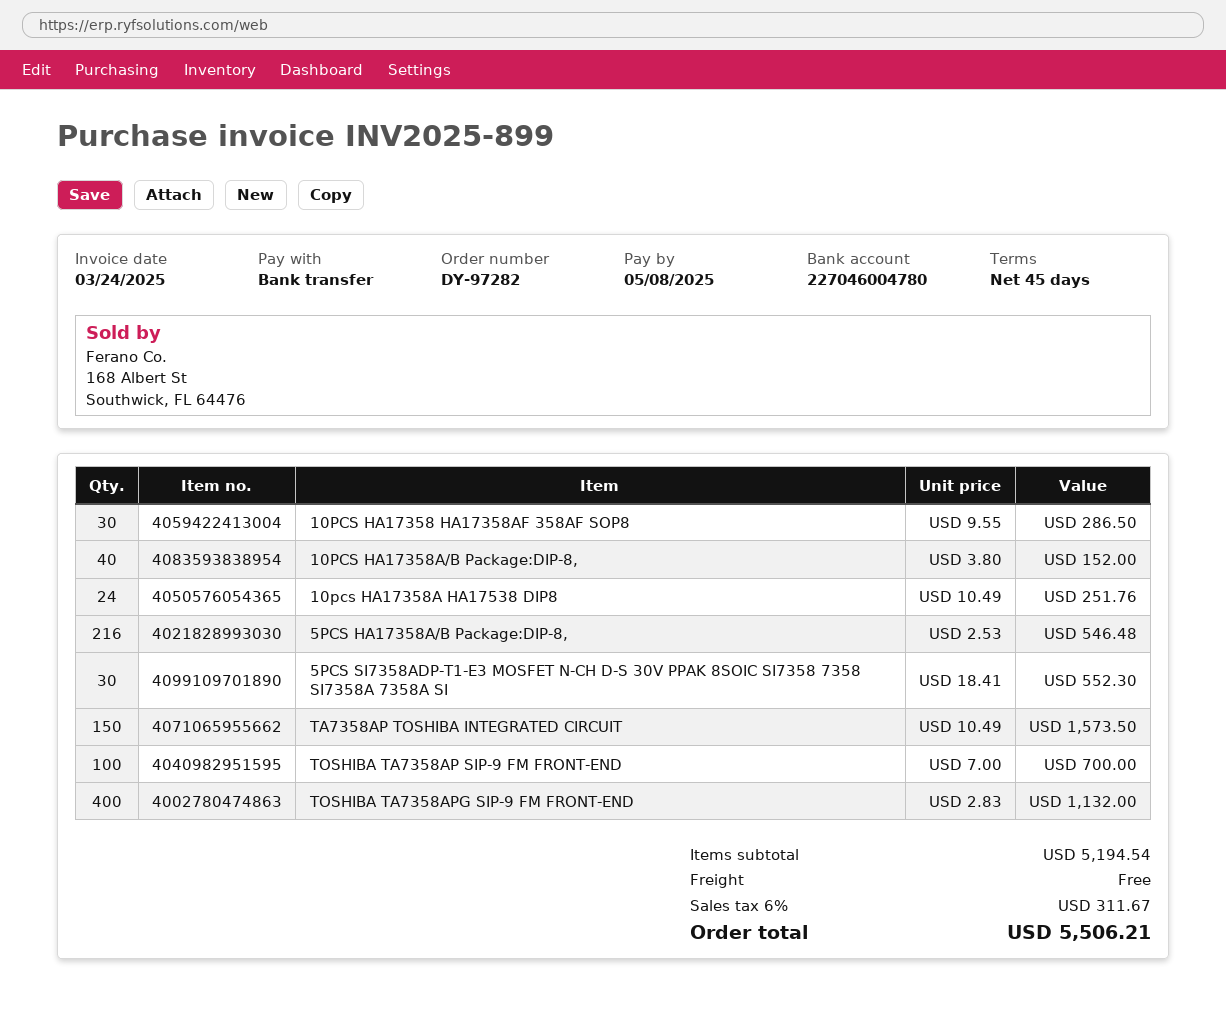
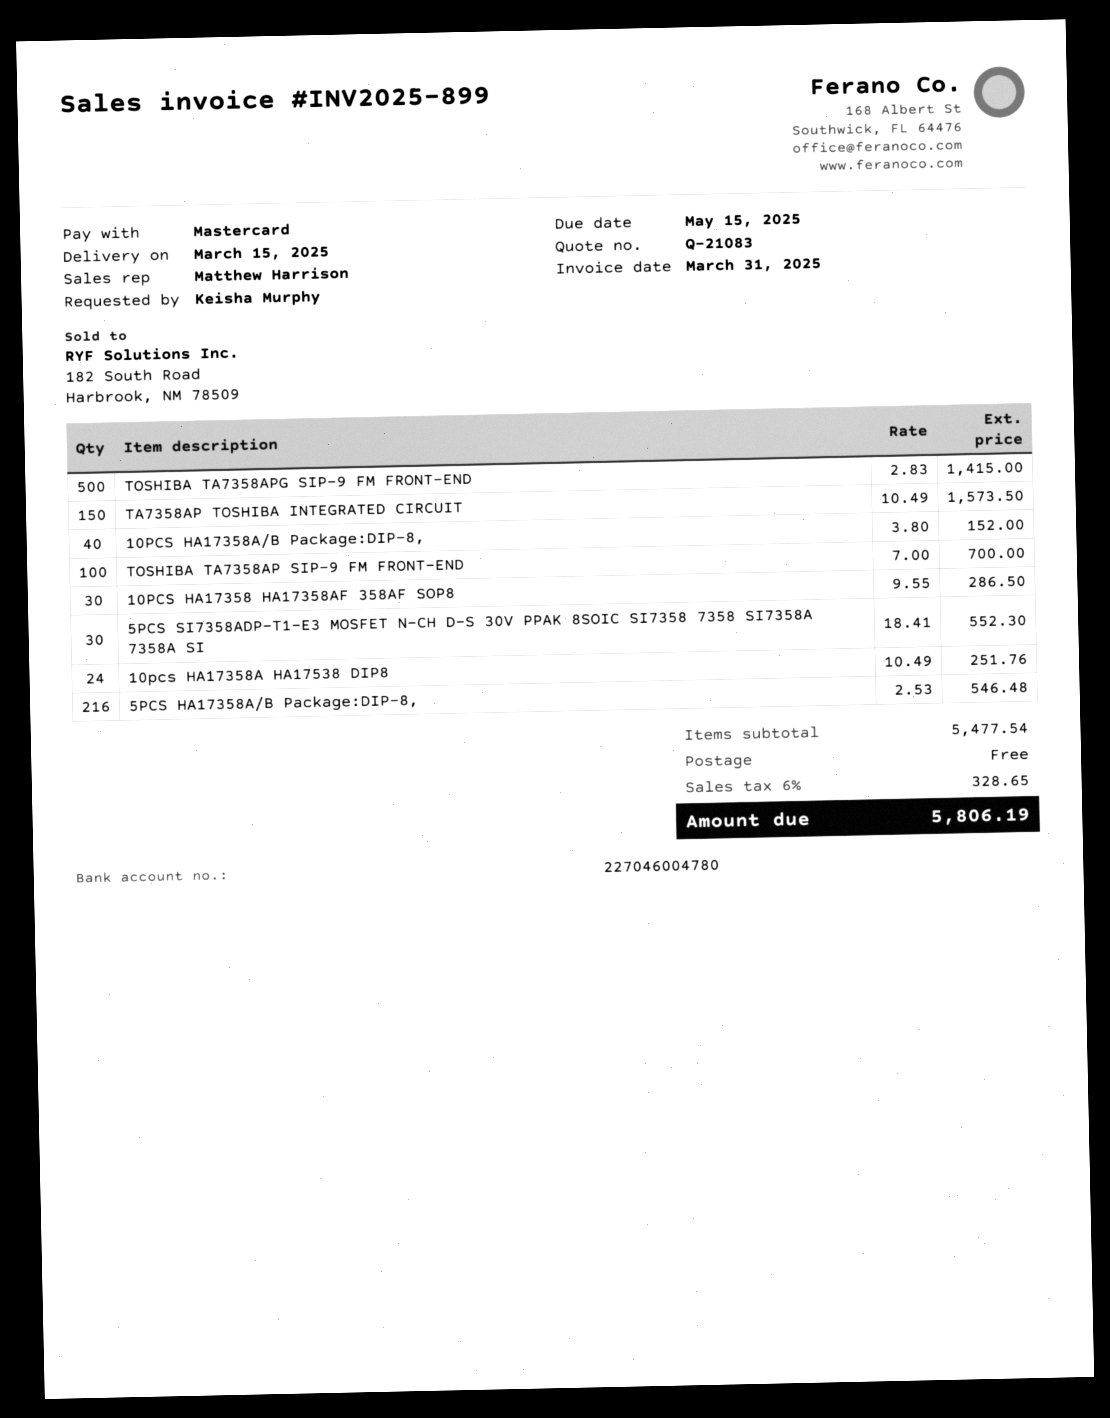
invoice date: 2025-03-24 -> 2025-03-31
due date: 2025-05-08 -> 2025-05-15
payment method: bank transfer -> Mastercard
TOSHIBA TA7358APG SIP-9 FM FRONT-END: 400 x 2.83 = 1132.00 -> 500 x 2.83 = 1415.00
subtotal: 5194.54 -> 5477.54
tax: 6% = 311.67 -> 6% = 328.65
total: 5506.21 -> 5806.19

